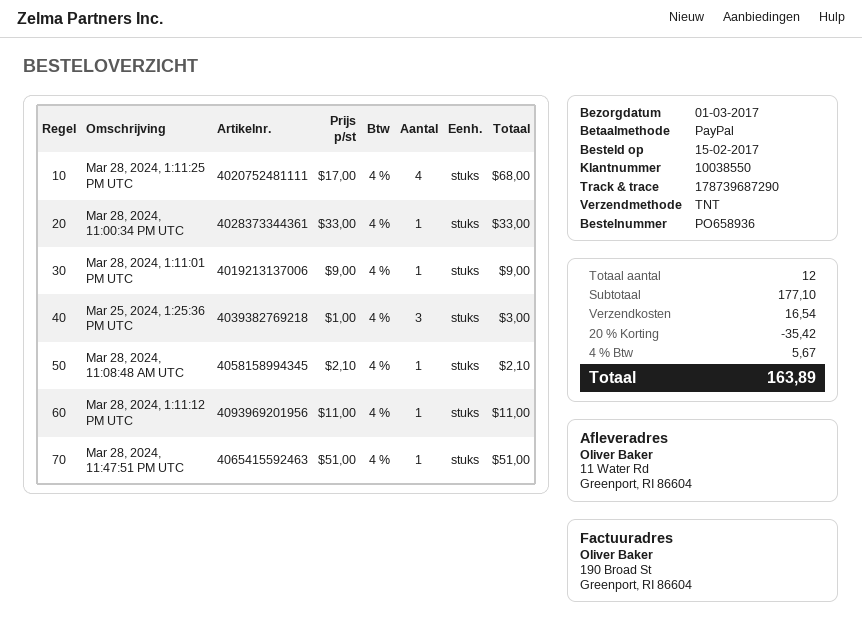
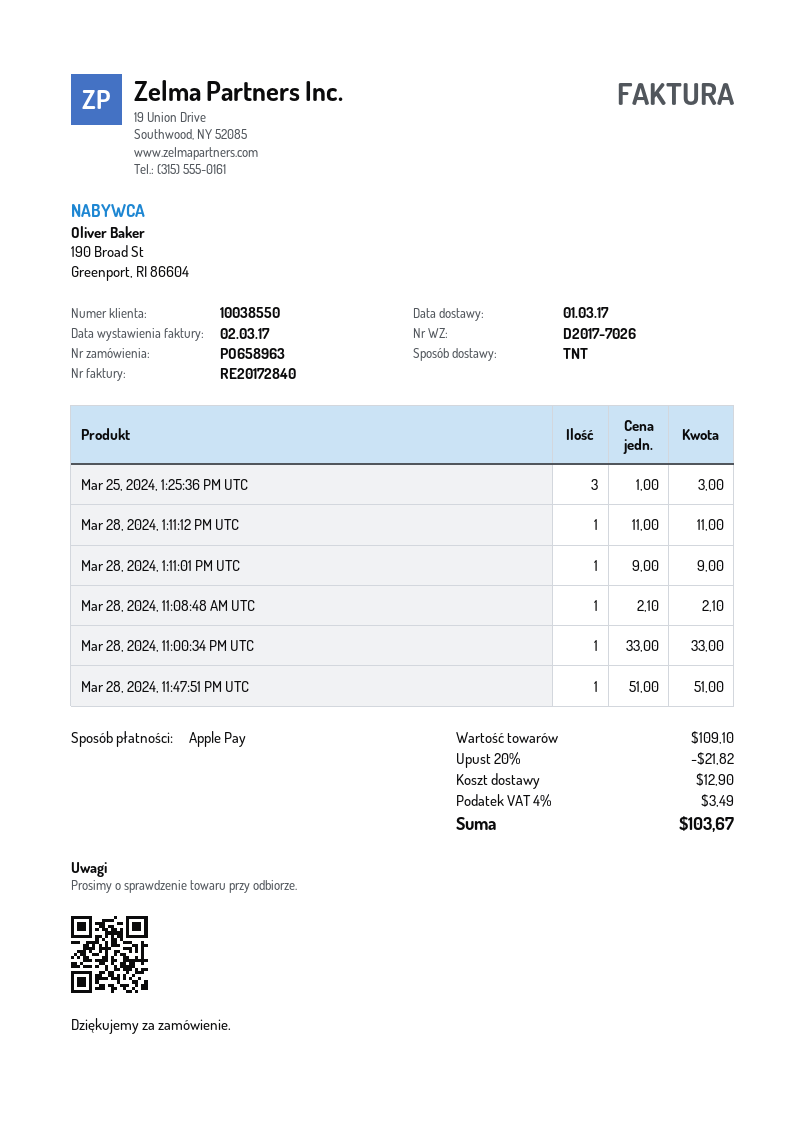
order number: PO658936 -> PO658963
payment method: PayPal -> Apple Pay
Mar 28, 2024, 1:11:25 PM UTC: 4 x 17.00 = 68.00 -> none
subtotal: 177.10 -> 109.10
discount: 20% = 35.42 -> 20% = 21.82
shipping: 16.54 -> 12.90
tax: 4% = 5.67 -> 4% = 3.49
total: 163.89 -> 103.67

